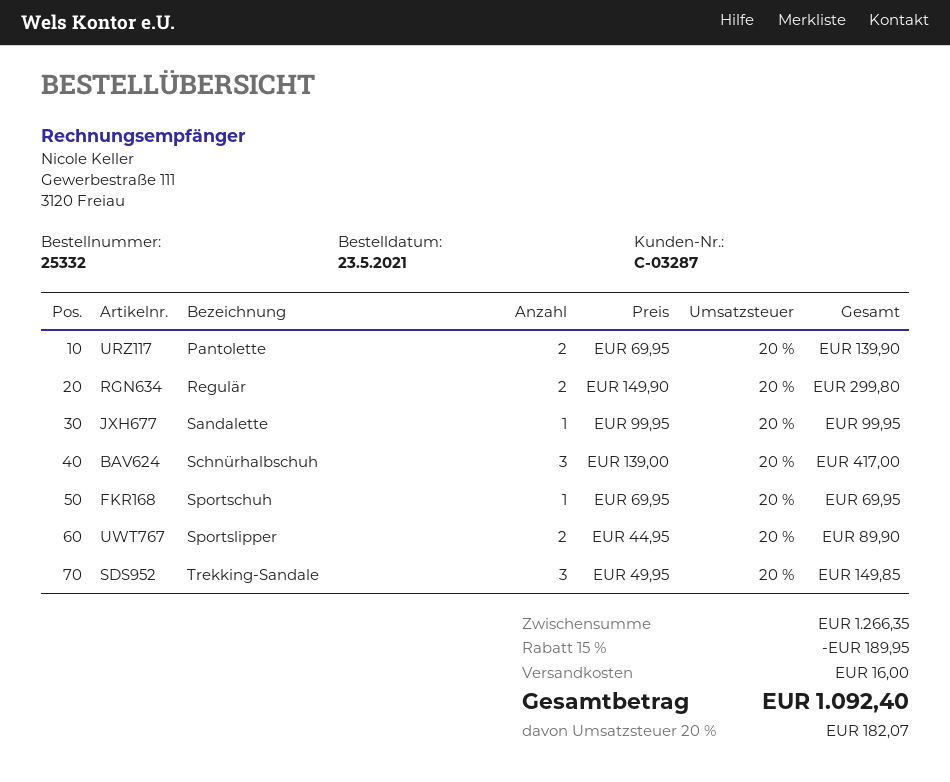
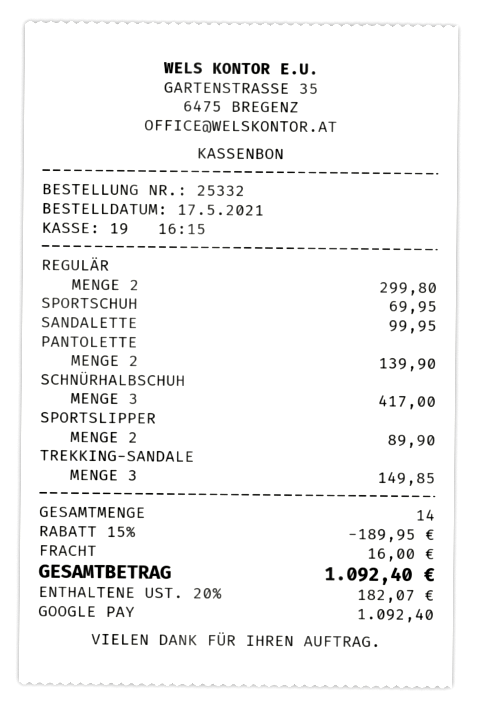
order date: 2021-05-23 -> 2021-05-17

